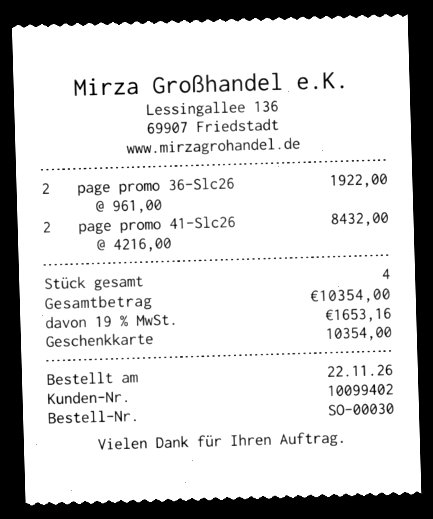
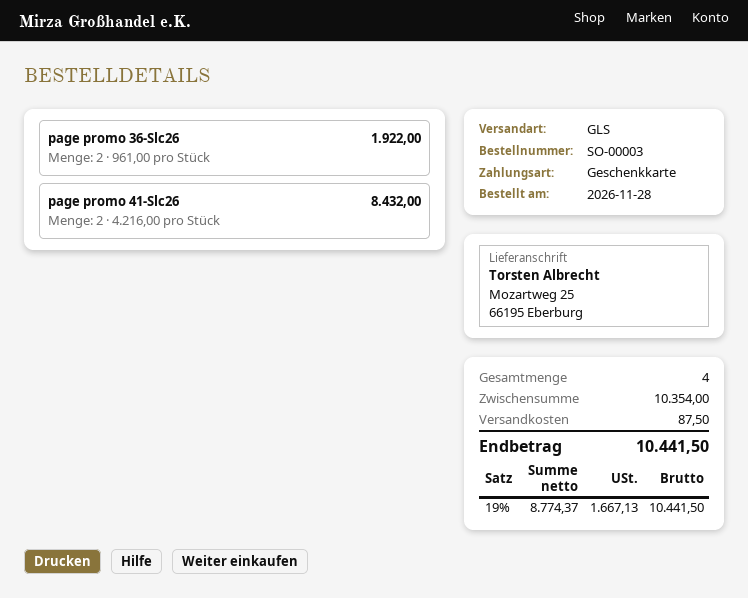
order number: SO-00030 -> SO-00003
order date: 2026-11-22 -> 2026-11-28
shipping: none -> 87.50
tax: 19% = 1653.16 -> 19% = 1667.13
total: 10354.00 -> 10441.50

